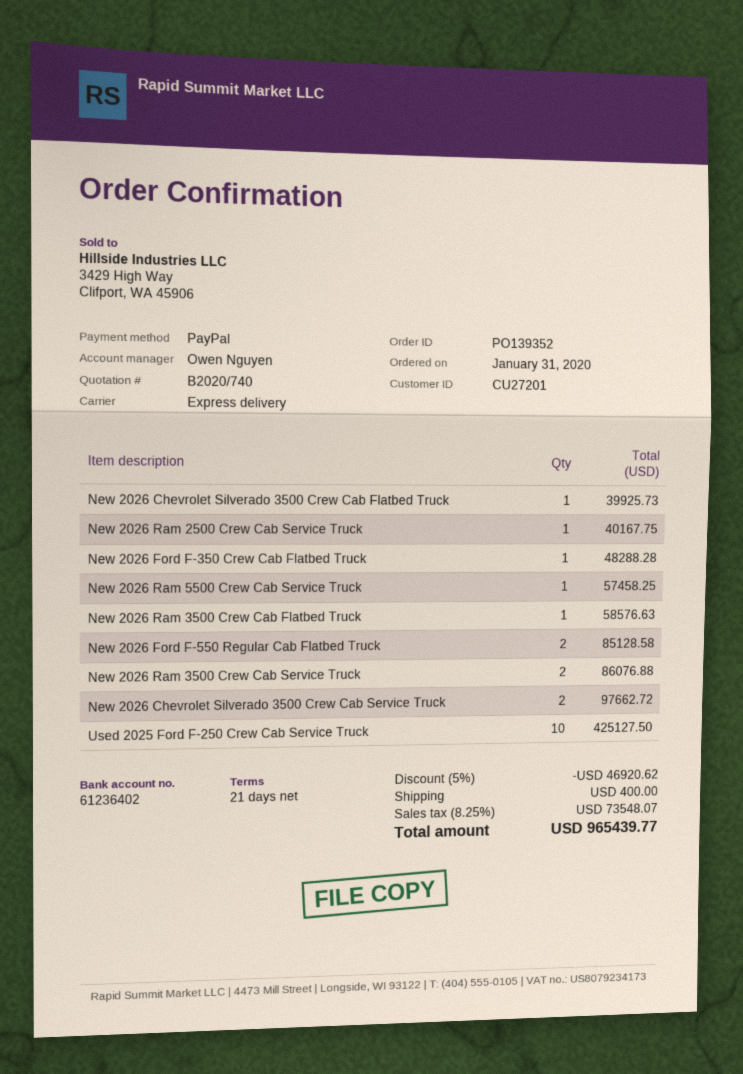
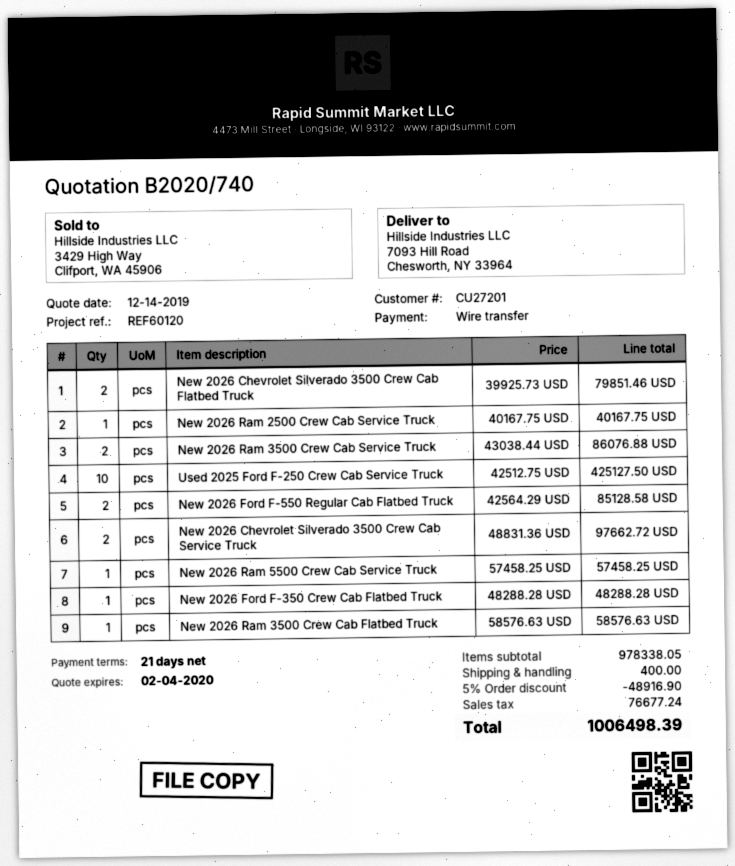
payment method: PayPal -> bank transfer
New 2026 Chevrolet Silverado 3500 Crew Cab Flatbed Truck: 1 for 39925.73 -> 2 for 79851.46
discount: 5% = 46920.62 -> 5% = 48916.90
tax: 73548.07 -> 76677.24
total: 965439.77 -> 1006498.39

